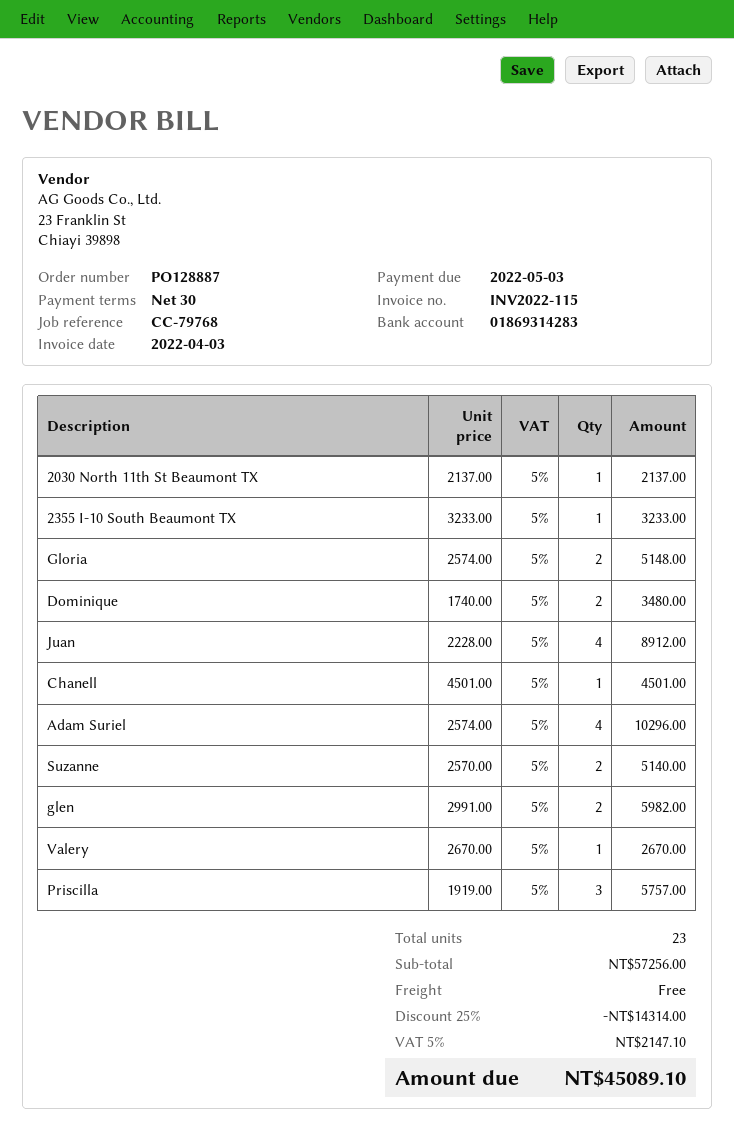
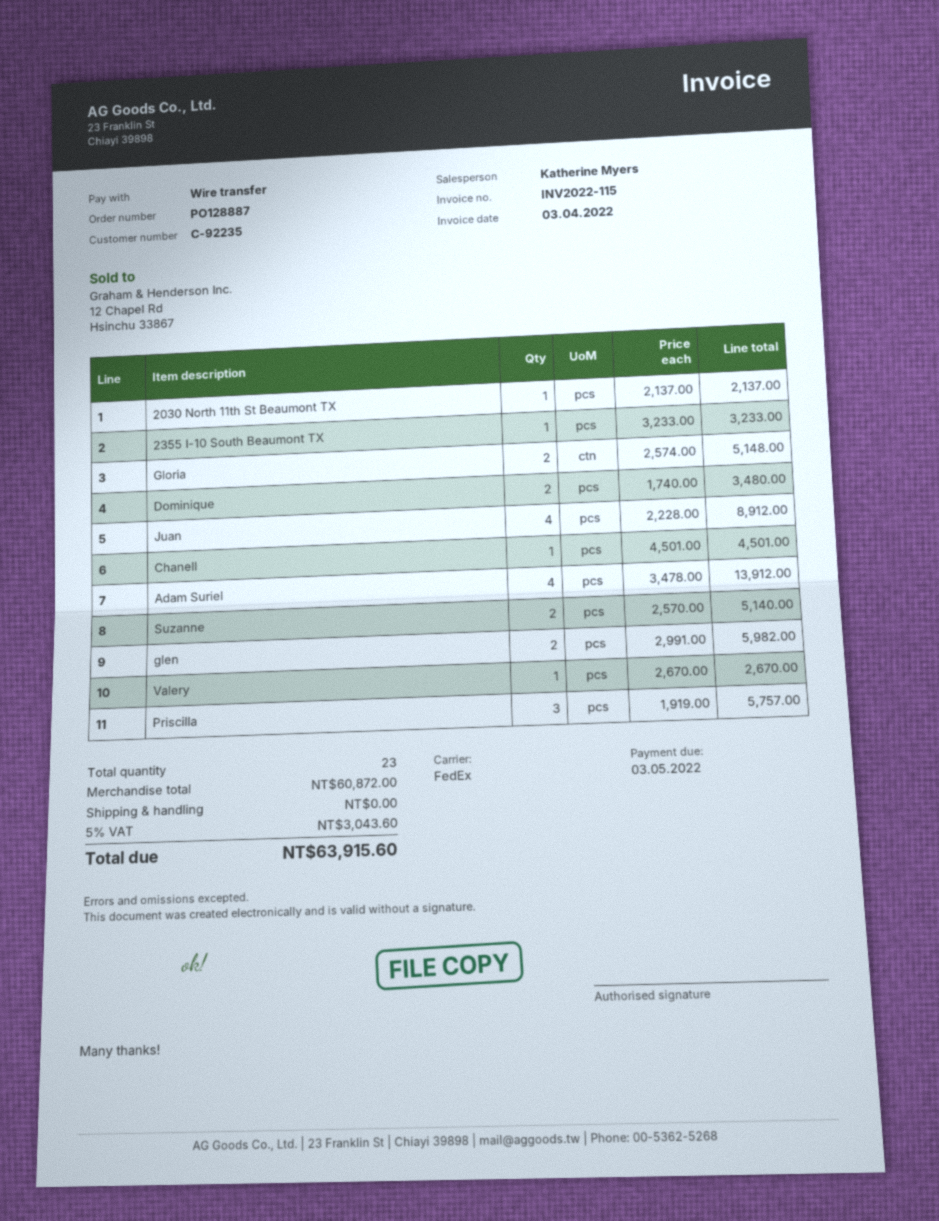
Adam Suriel: 4 x 2574.00 = 10296.00 -> 4 x 3478.00 = 13912.00
subtotal: 57256.00 -> 60872.00
discount: 25% = 14314.00 -> none
tax: 5% = 2147.10 -> 5% = 3043.60
total: 45089.10 -> 63915.60

